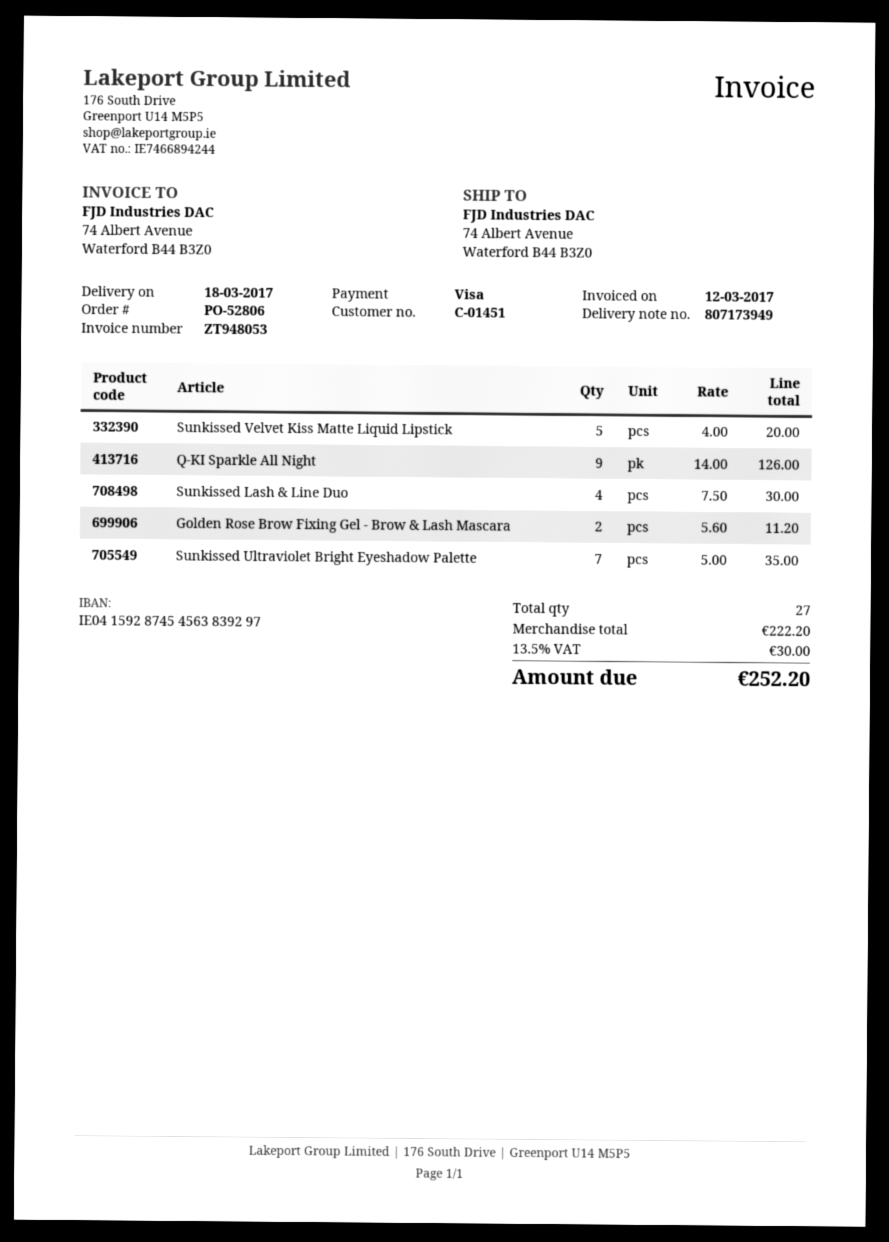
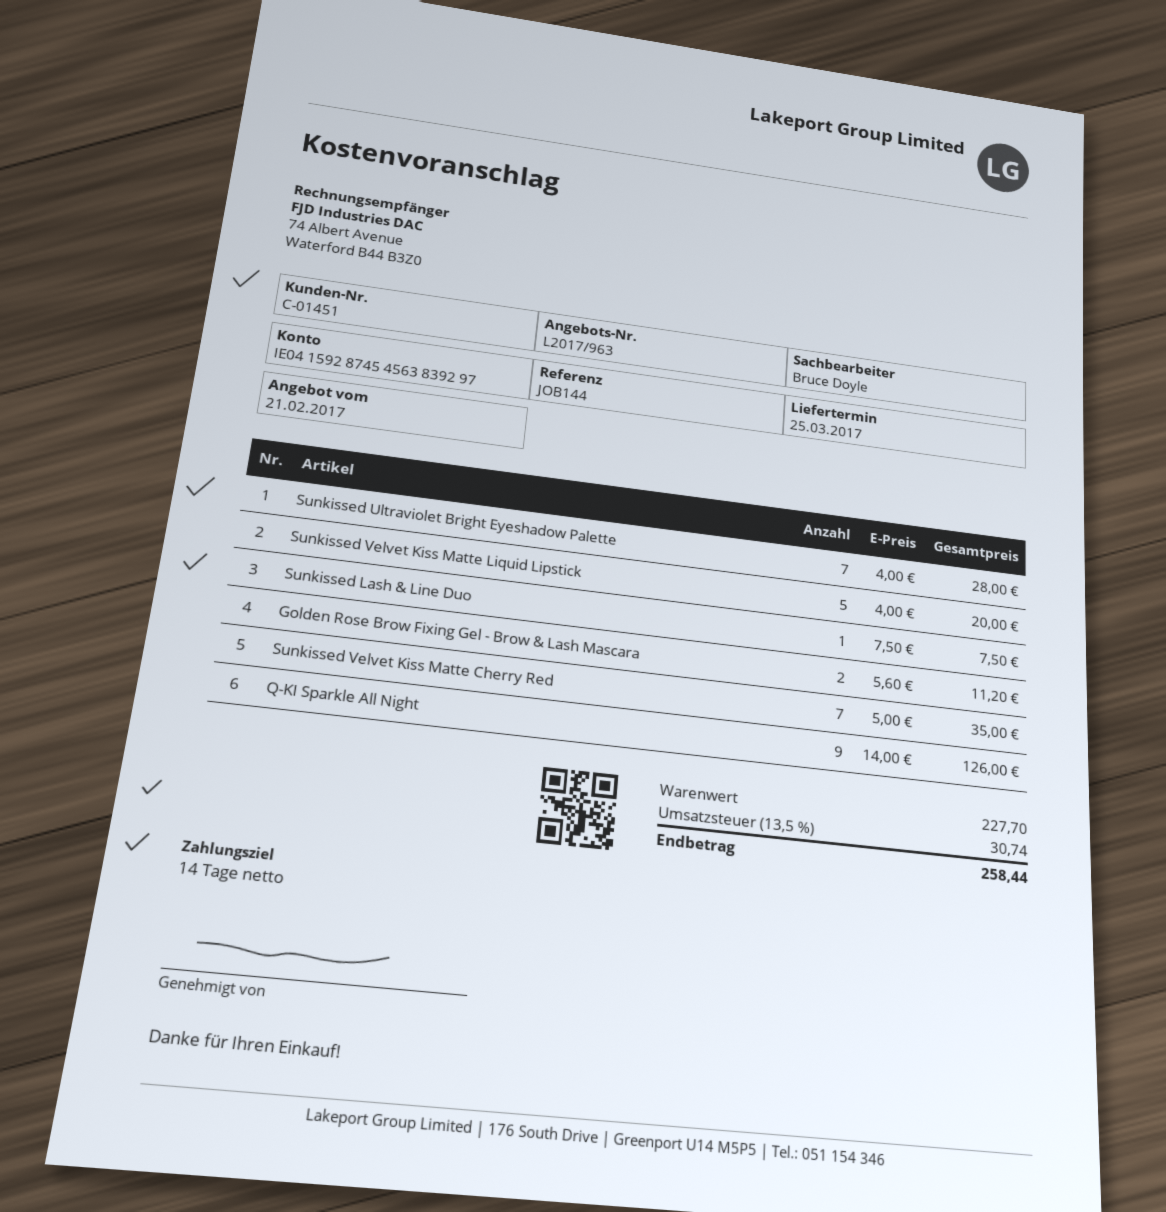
delivery date: 2017-03-18 -> 2017-03-25
Sunkissed Lash & Line Duo: 4 x 7.50 = 30.00 -> 1 x 7.50 = 7.50
Sunkissed Ultraviolet Bright Eyeshadow Palette: 7 x 5.00 = 35.00 -> 7 x 4.00 = 28.00
Sunkissed Velvet Kiss Matte Cherry Red: none -> 7 x 5.00 = 35.00
subtotal: 222.20 -> 227.70
tax: 13.5% = 30.00 -> 13.5% = 30.74
total: 252.20 -> 258.44

